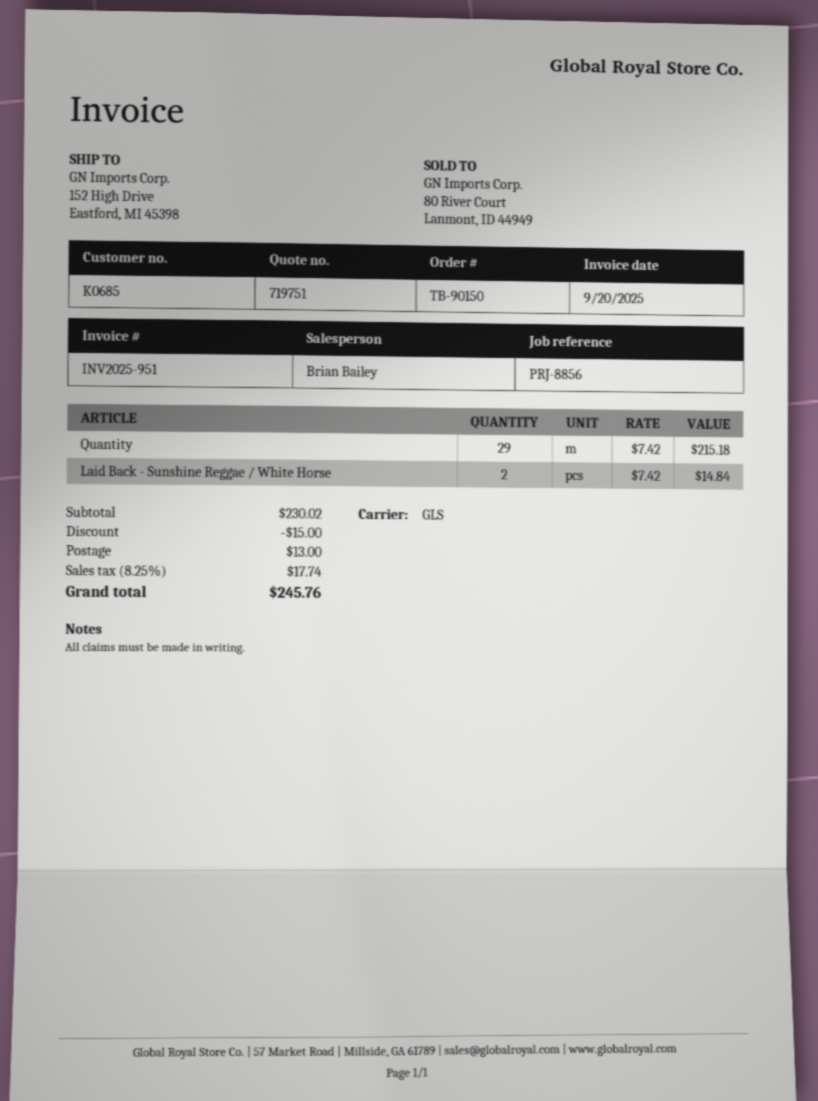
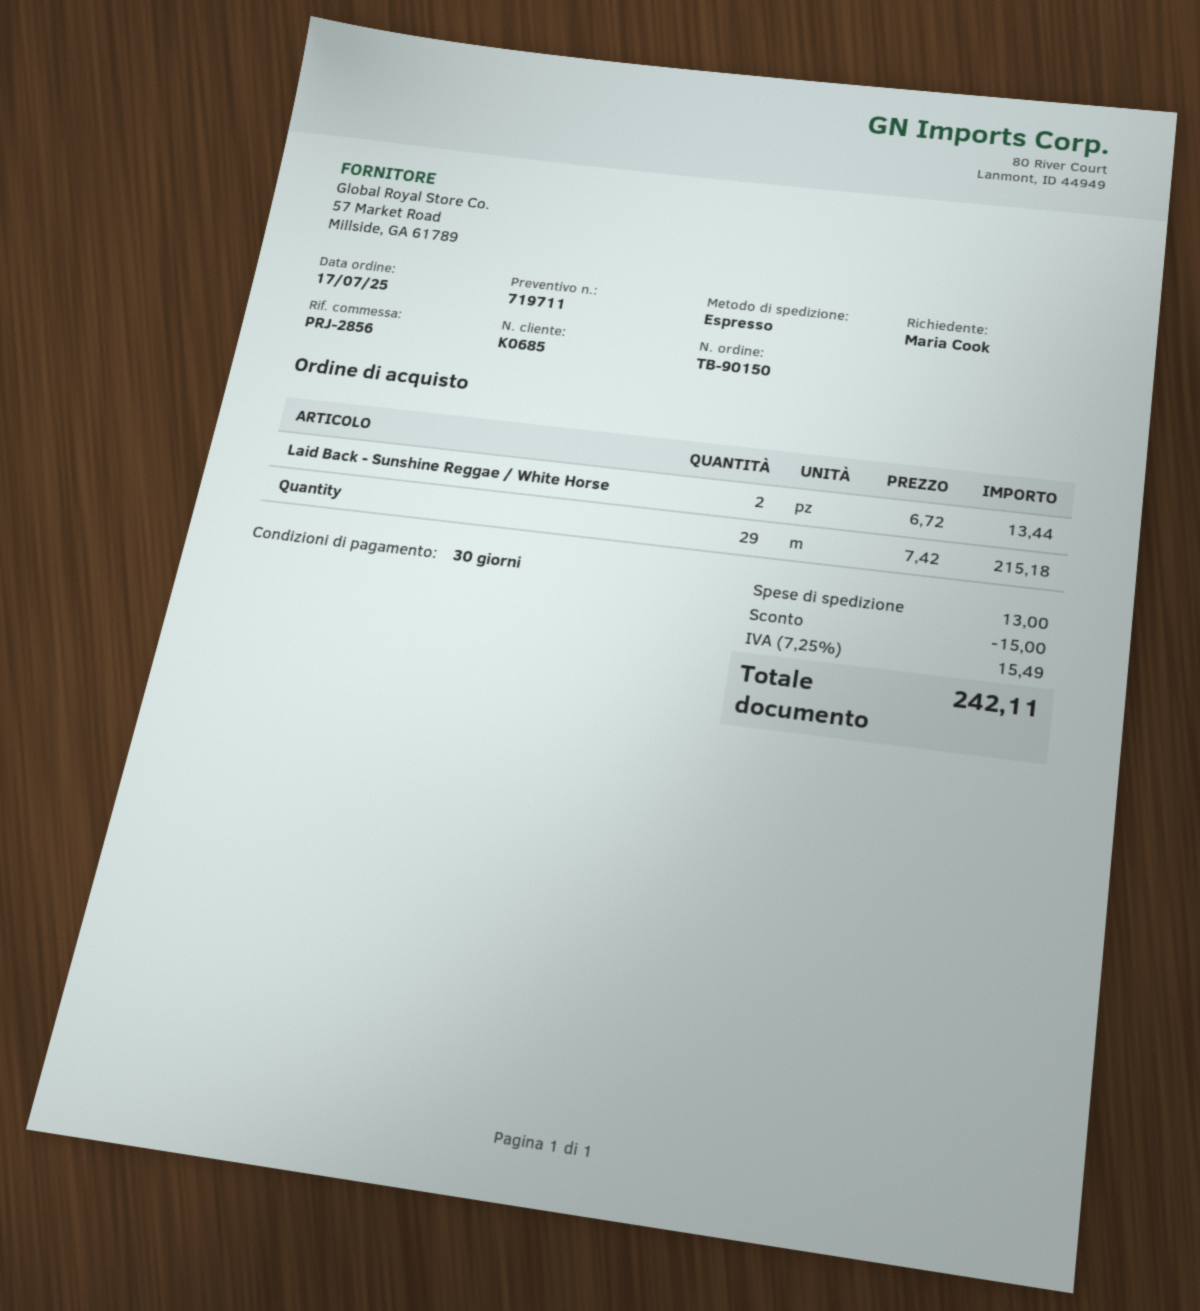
quote number: 719751 -> 719711
reference: PRJ-8856 -> PRJ-2856
shipping method: GLS -> express
Laid Back - Sunshine Reggae / White Horse: 2 x 7.42 = 14.84 -> 2 x 6.72 = 13.44
tax: 8.25% = 17.74 -> 7.25% = 15.49
total: 245.76 -> 242.11

